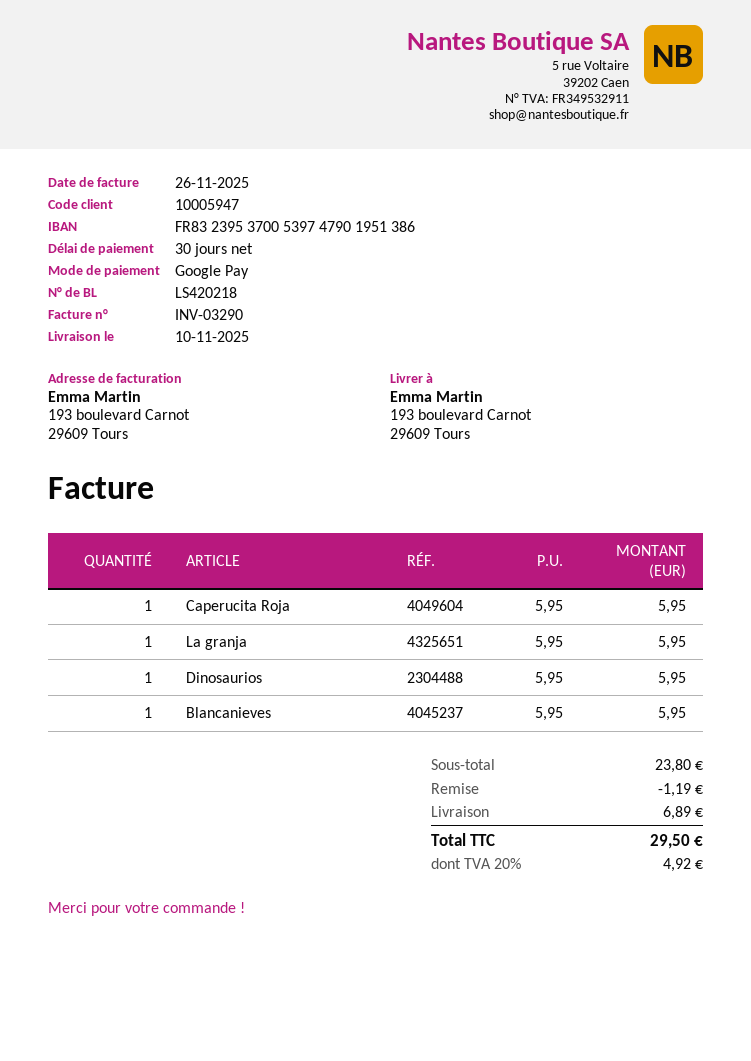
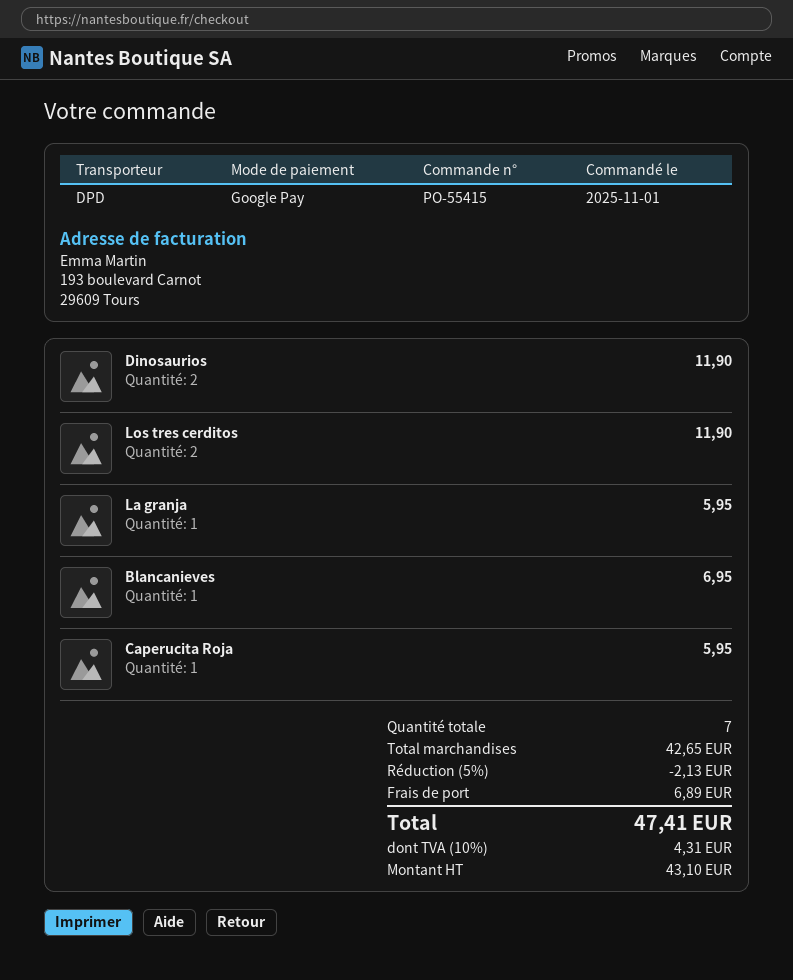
Dinosaurios: 1 for 5.95 -> 2 for 11.90
Blancanieves: 1 for 5.95 -> 1 for 6.95
Los tres cerditos: none -> 2 for 11.90
subtotal: 23.80 -> 42.65
discount: 1.19 -> 2.13
tax: 20% = 4.92 -> 10% = 4.31
total: 29.50 -> 47.41

